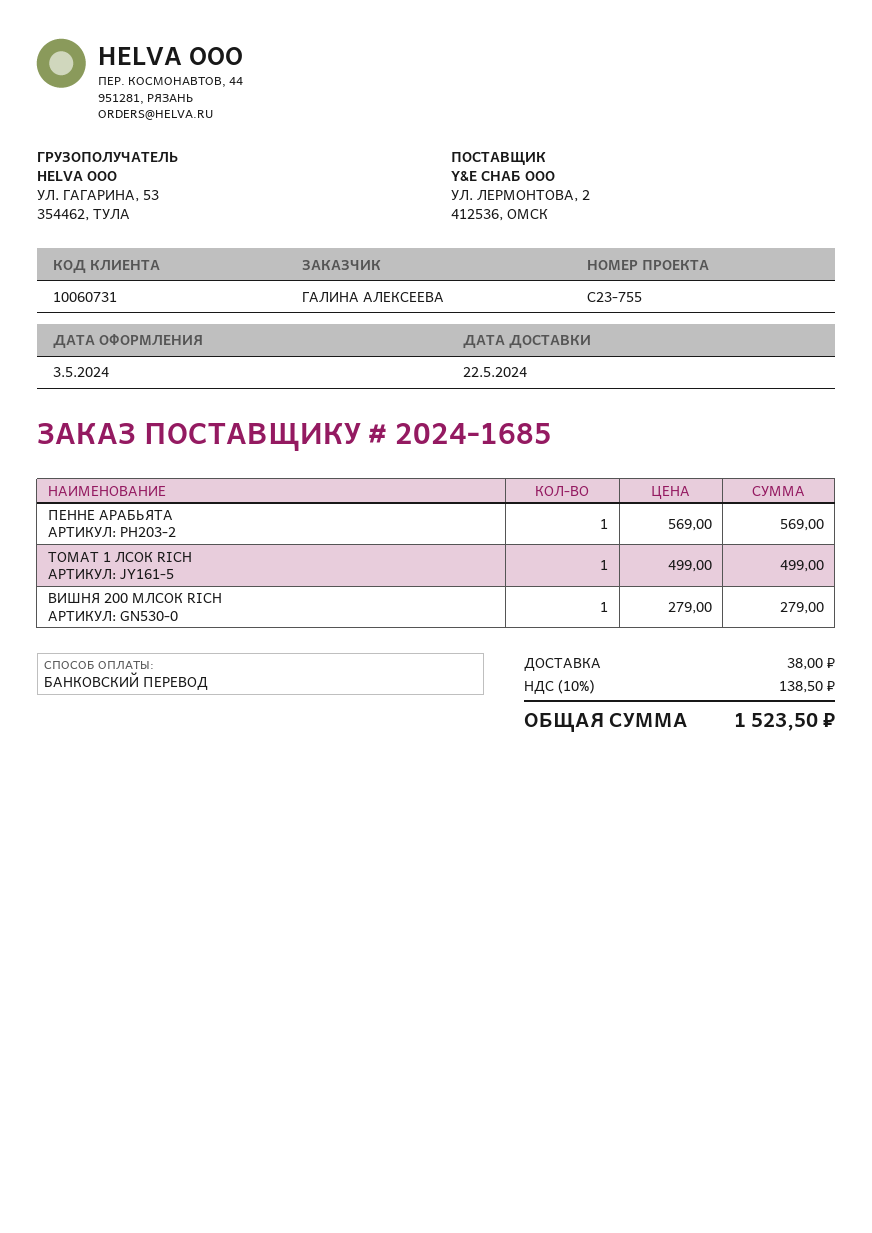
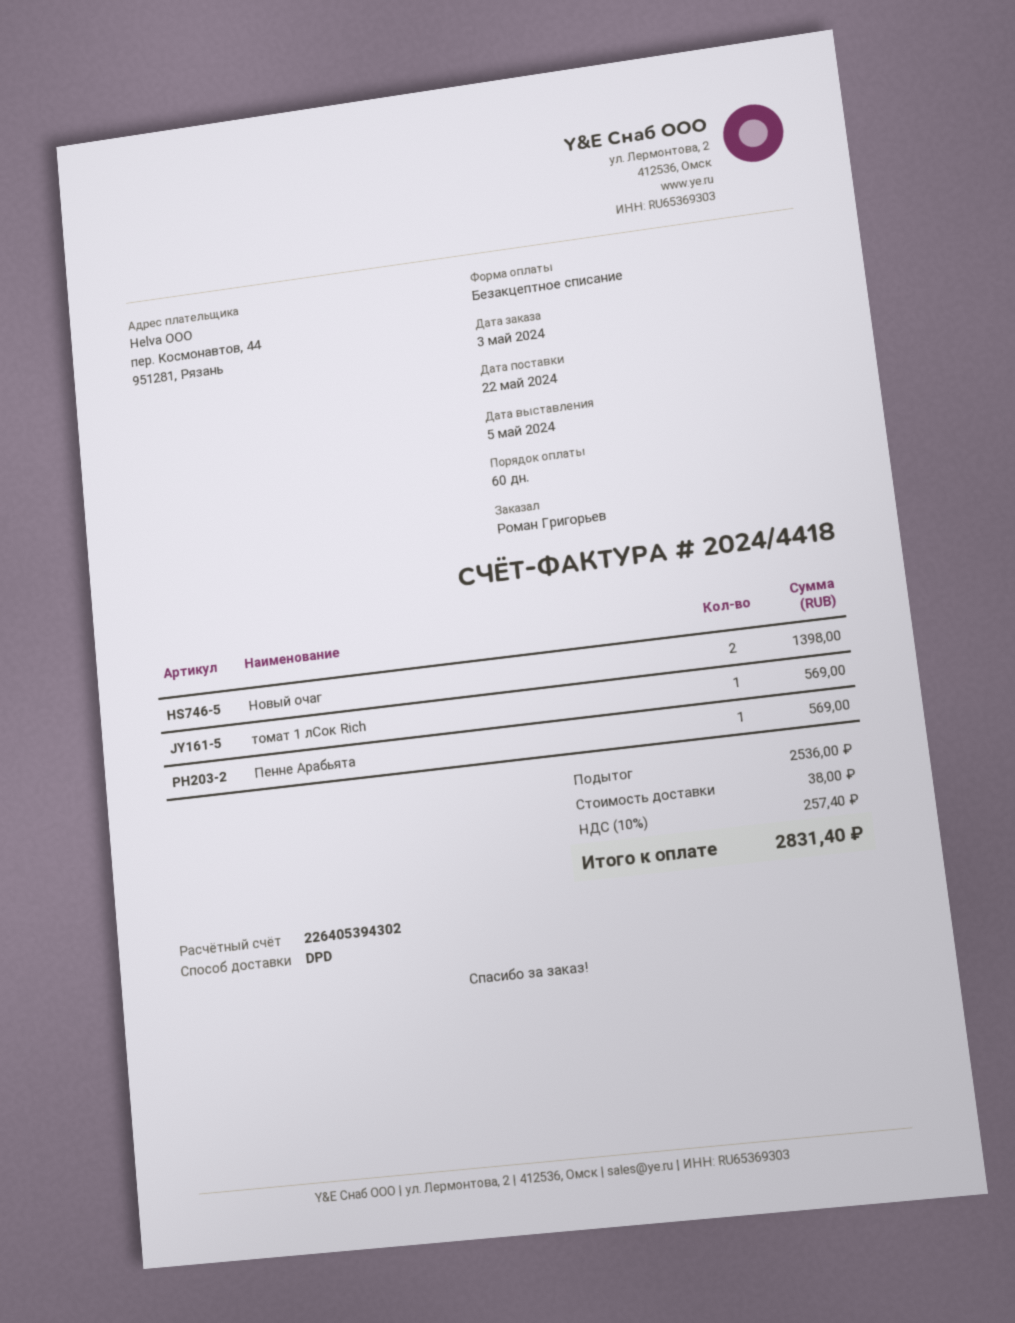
ordered by: ГАЛИНА АЛЕКСЕЕВА -> Роман Григорьев
payment method: bank transfer -> direct debit
ТОМАТ 1 ЛСОК RICH: 1 for 499.00 -> 1 for 569.00
ВИШНЯ 200 МЛСОК RICH: 1 for 279.00 -> none
Новый очаг: none -> 2 for 1398.00
tax: 10% = 138.50 -> 10% = 257.40
total: 1523.50 -> 2831.40

